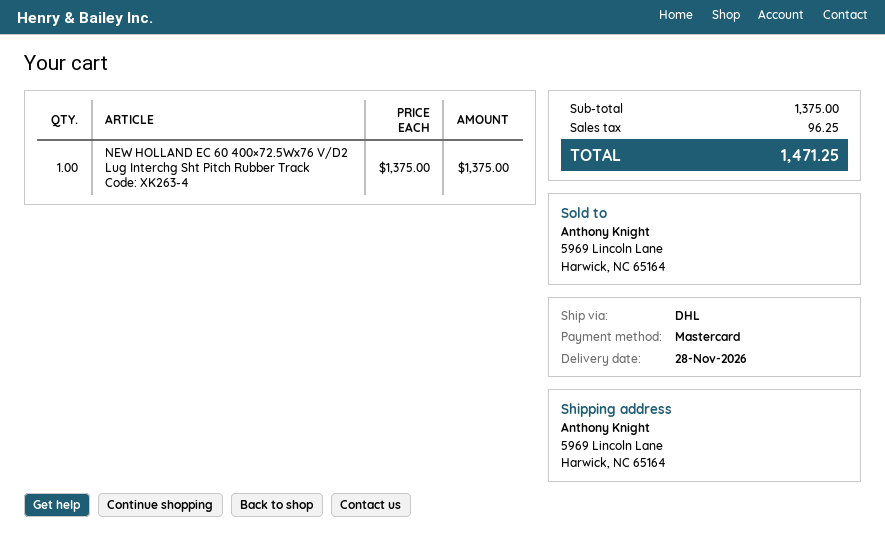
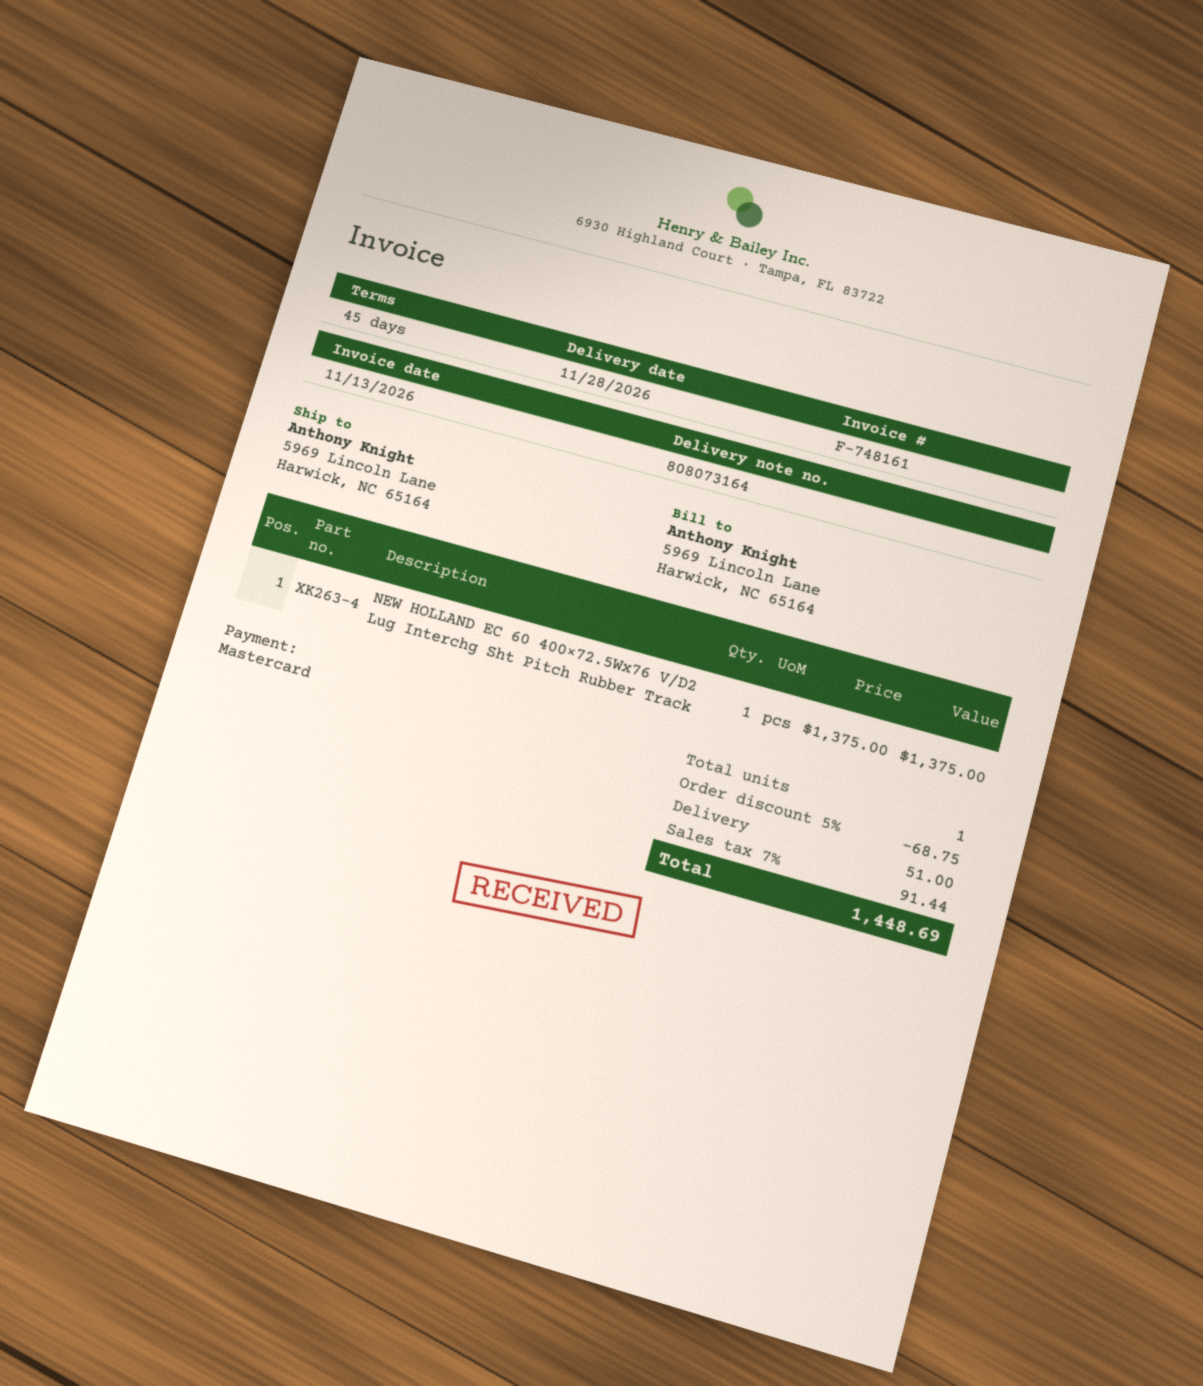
discount: none -> 5% = 68.75
shipping: none -> 51.00
tax: 96.25 -> 91.44
total: 1471.25 -> 1448.69

